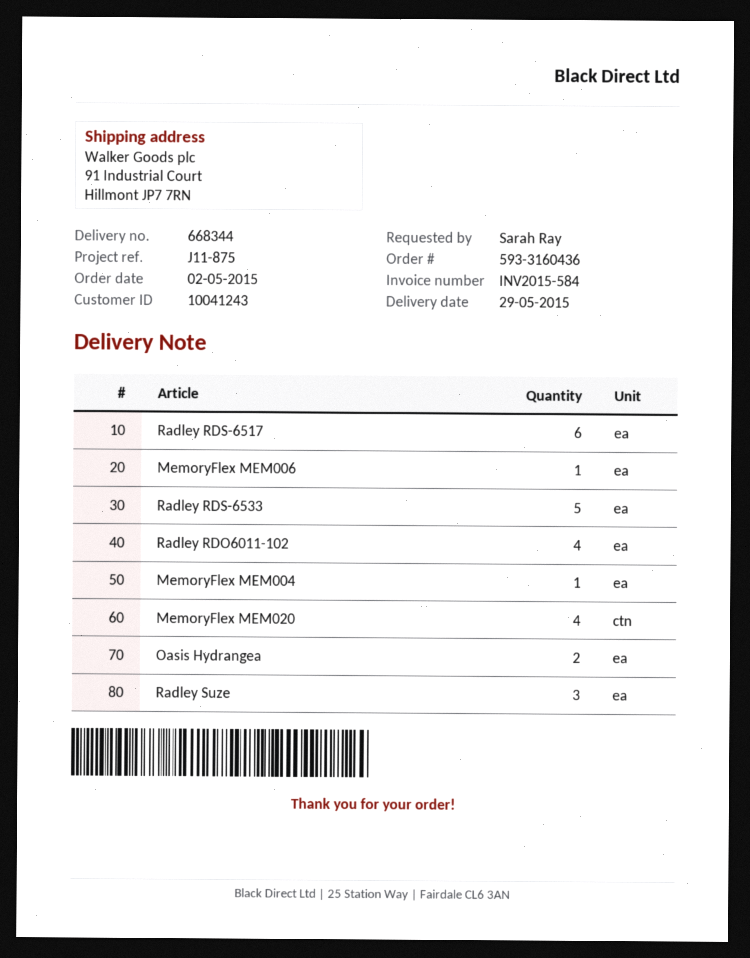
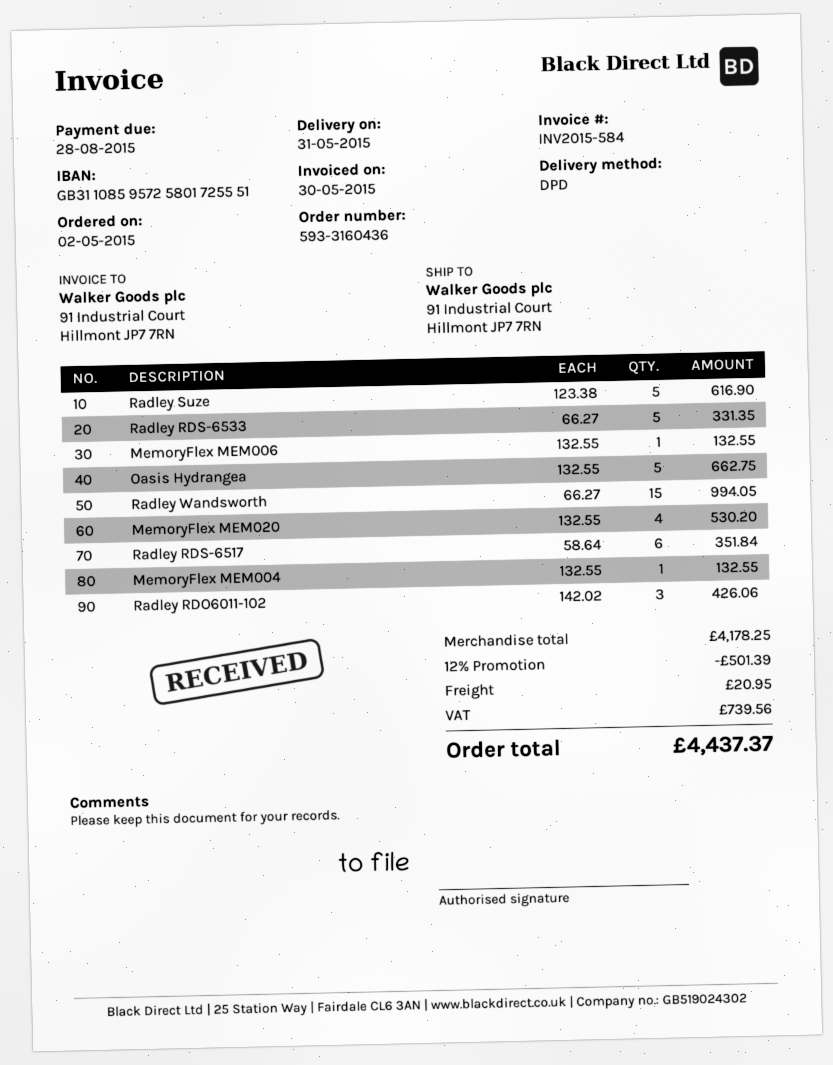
delivery date: 2015-05-29 -> 2015-05-31
Radley RDO6011-102: 4 -> 3
Oasis Hydrangea: 2 -> 5
Radley Suze: 3 -> 5
Radley Wandsworth: none -> 15

